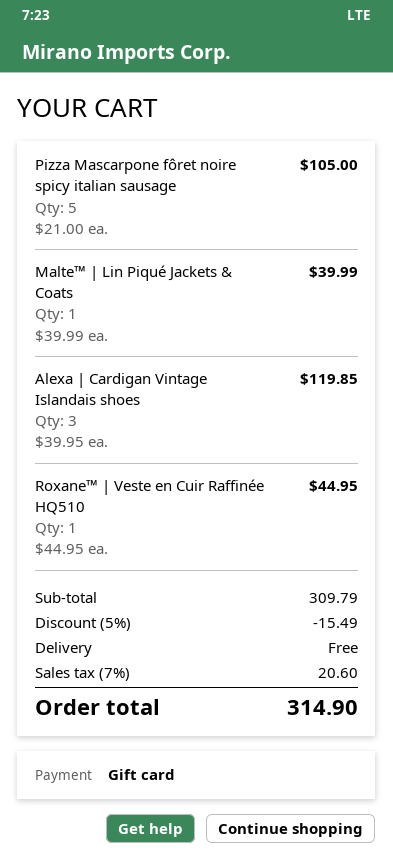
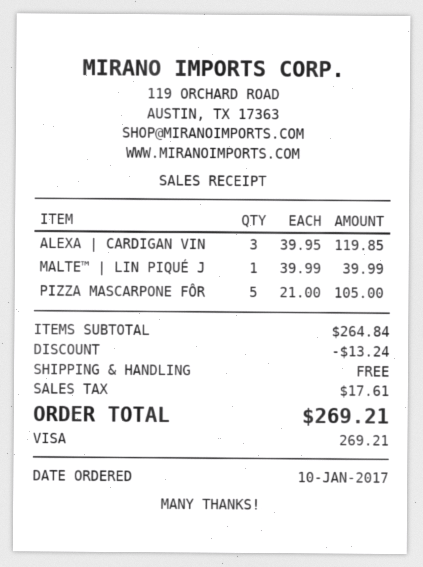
payment method: gift card -> Visa
Roxane™ | Veste en Cuir Raffinée HQ510: 1 x 44.95 = 44.95 -> none
subtotal: 309.79 -> 264.84
discount: 15.49 -> 13.24
tax: 20.60 -> 17.61
total: 314.90 -> 269.21

